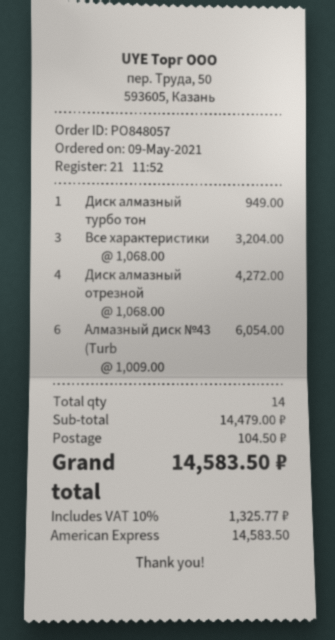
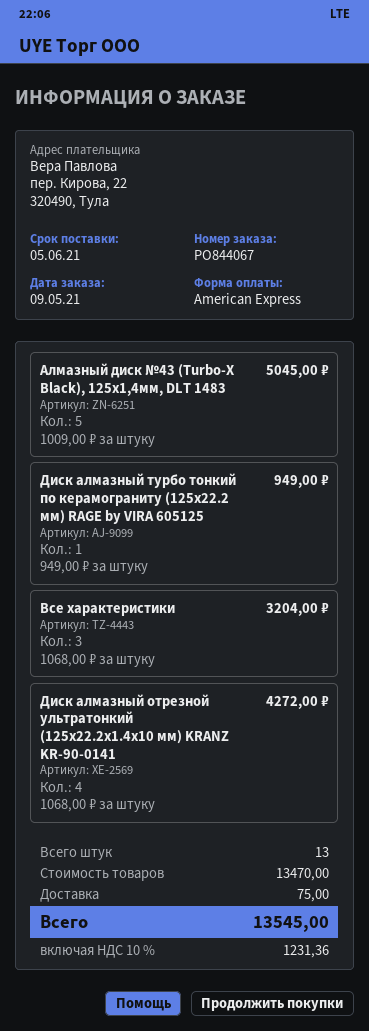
order number: PO848057 -> PO844067
Алмазный диск №43 (Turb: 6 x 1009.00 = 6054.00 -> 5 x 1009.00 = 5045.00
total quantity: 14 -> 13
subtotal: 14479.00 -> 13470.00
shipping: 104.50 -> 75.00
tax: 10% = 1325.77 -> 10% = 1231.36
total: 14583.50 -> 13545.00

